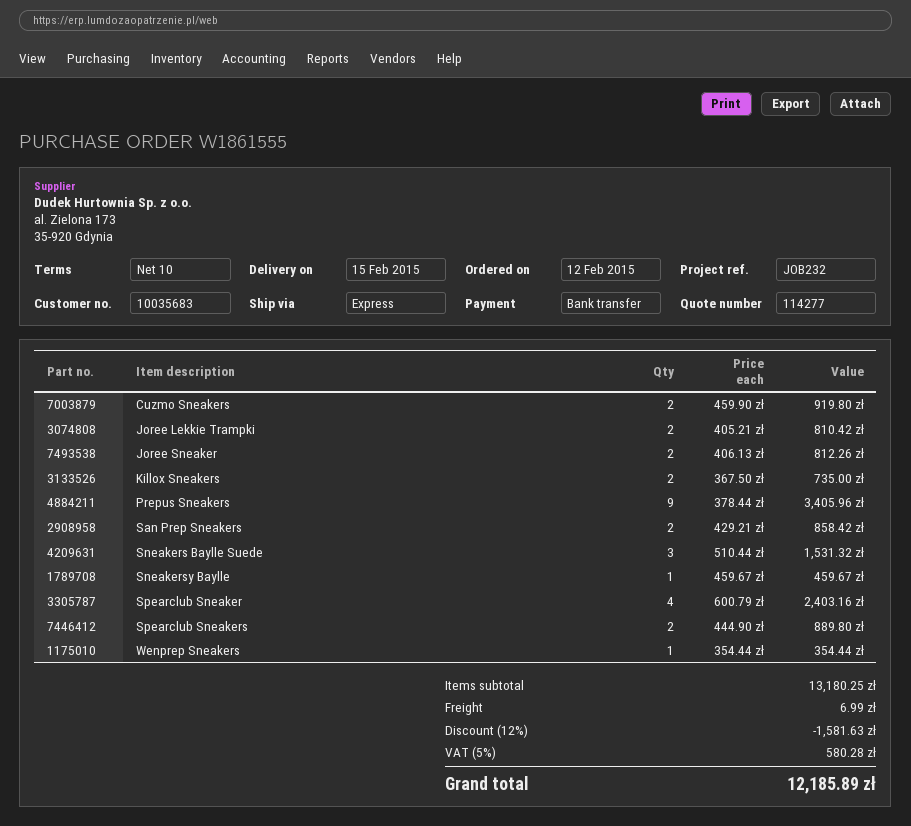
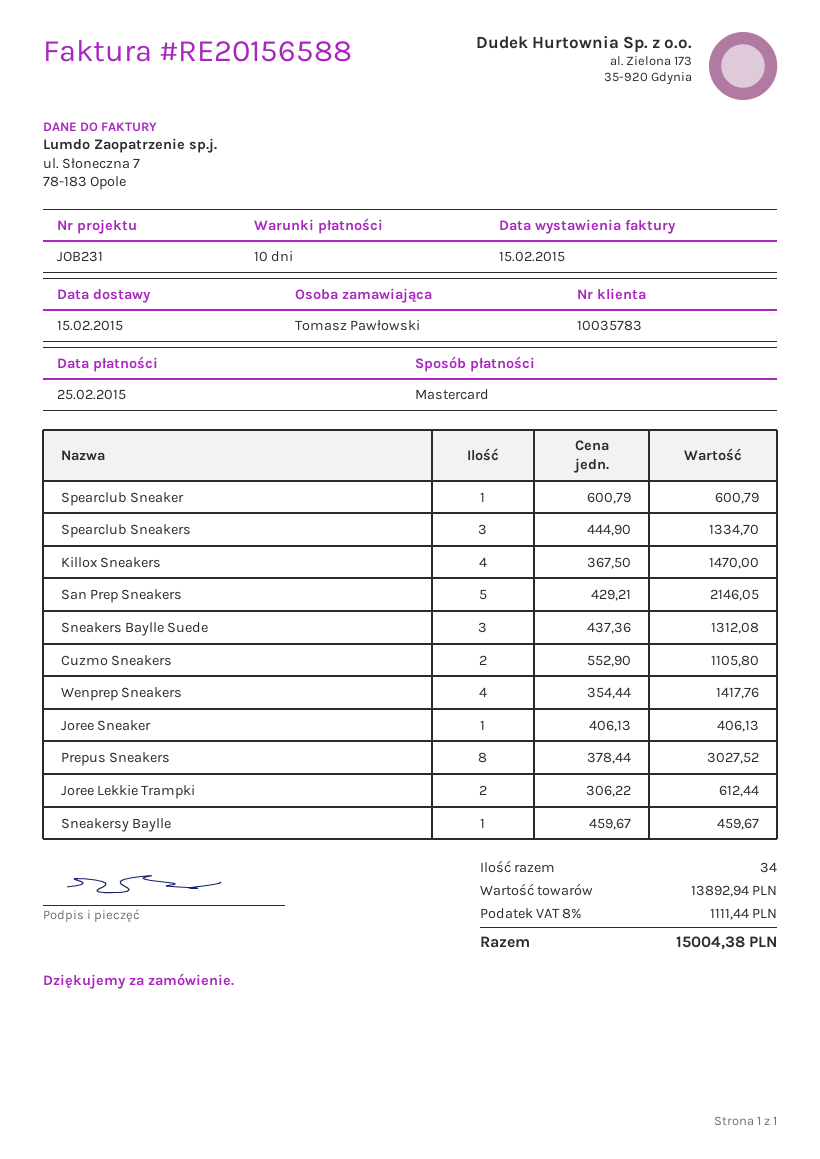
customer number: 10035683 -> 10035783
reference: JOB232 -> JOB231
payment method: bank transfer -> Mastercard
Cuzmo Sneakers: 2 x 459.90 = 919.80 -> 2 x 552.90 = 1105.80
Joree Lekkie Trampki: 2 x 405.21 = 810.42 -> 2 x 306.22 = 612.44
Joree Sneaker: 2 x 406.13 = 812.26 -> 1 x 406.13 = 406.13
Killox Sneakers: 2 x 367.50 = 735.00 -> 4 x 367.50 = 1470.00
Prepus Sneakers: 9 x 378.44 = 3405.96 -> 8 x 378.44 = 3027.52
San Prep Sneakers: 2 x 429.21 = 858.42 -> 5 x 429.21 = 2146.05
Sneakers Baylle Suede: 3 x 510.44 = 1531.32 -> 3 x 437.36 = 1312.08
Spearclub Sneaker: 4 x 600.79 = 2403.16 -> 1 x 600.79 = 600.79
Spearclub Sneakers: 2 x 444.90 = 889.80 -> 3 x 444.90 = 1334.70
Wenprep Sneakers: 1 x 354.44 = 354.44 -> 4 x 354.44 = 1417.76
subtotal: 13180.25 -> 13892.94
discount: 12% = 1581.63 -> none
shipping: 6.99 -> none
tax: 5% = 580.28 -> 8% = 1111.44
total: 12185.89 -> 15004.38

